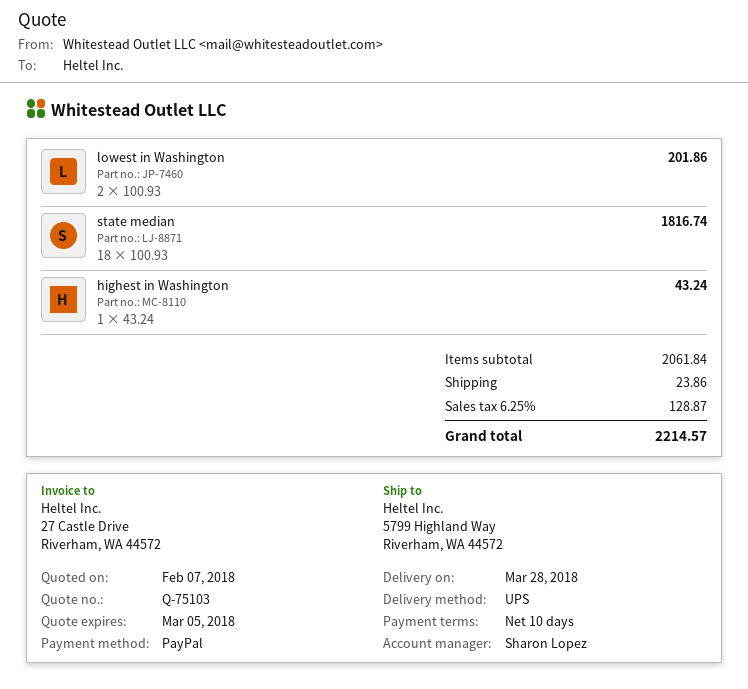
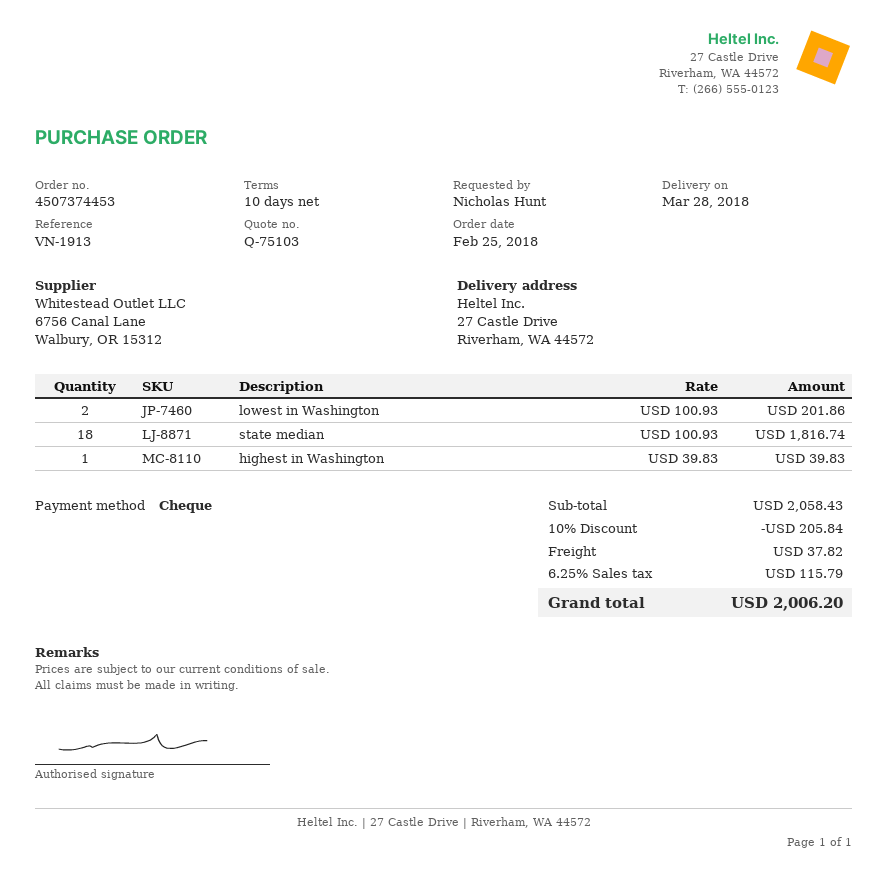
payment method: PayPal -> cheque
ship to: 5799 Highland Way, Riverham, WA 44572 -> 27 Castle Drive, Riverham, WA 44572
highest in Washington: 1 x 43.24 = 43.24 -> 1 x 39.83 = 39.83
subtotal: 2061.84 -> 2058.43
discount: none -> 10% = 205.84
shipping: 23.86 -> 37.82
tax: 6.25% = 128.87 -> 6.25% = 115.79
total: 2214.57 -> 2006.20

